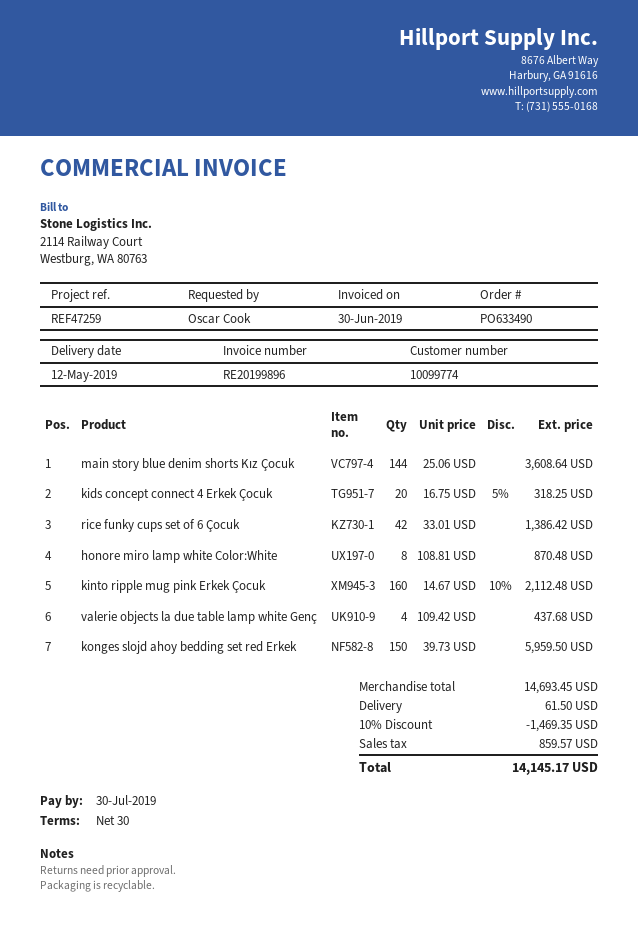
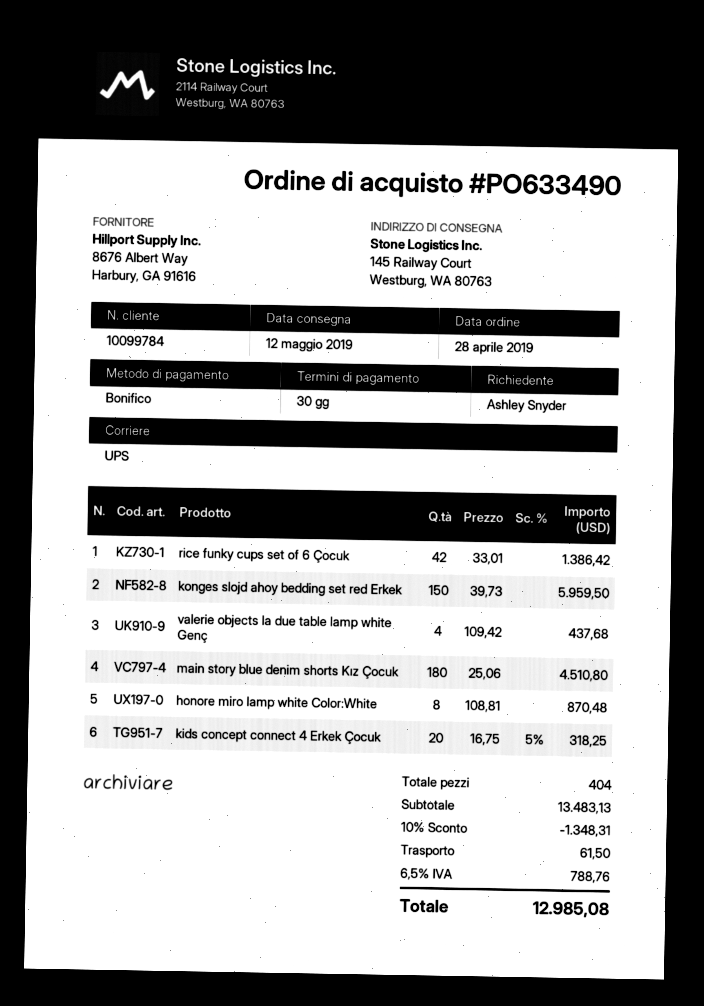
customer number: 10099774 -> 10099784
ordered by: Oscar Cook -> Ashley Snyder
main story blue denim shorts Kız Çocuk: 144 x 25.06 = 3608.64 -> 180 x 25.06 = 4510.80
kinto ripple mug pink Erkek Çocuk: 160 x 14.67 - 10% = 2112.48 -> none
subtotal: 14693.45 -> 13483.13
discount: 10% = 1469.35 -> 10% = 1348.31
tax: 859.57 -> 788.76
total: 14145.17 -> 12985.08

